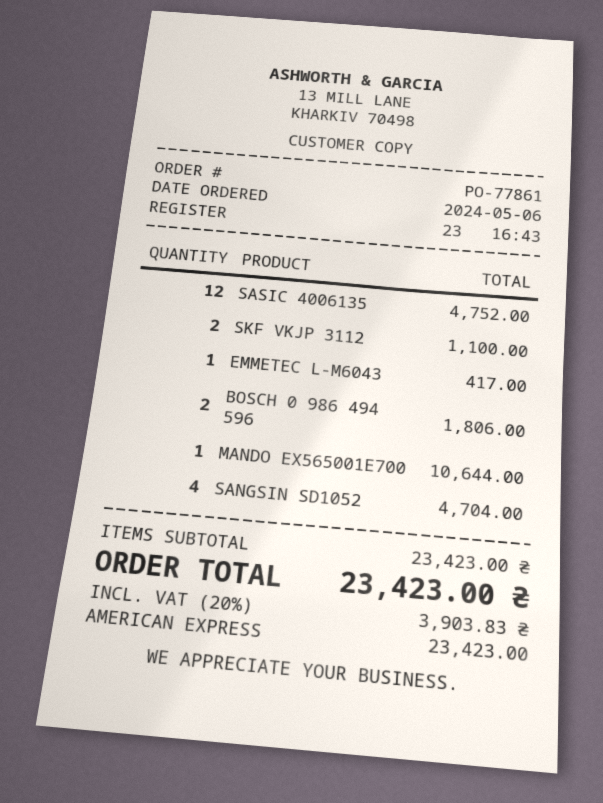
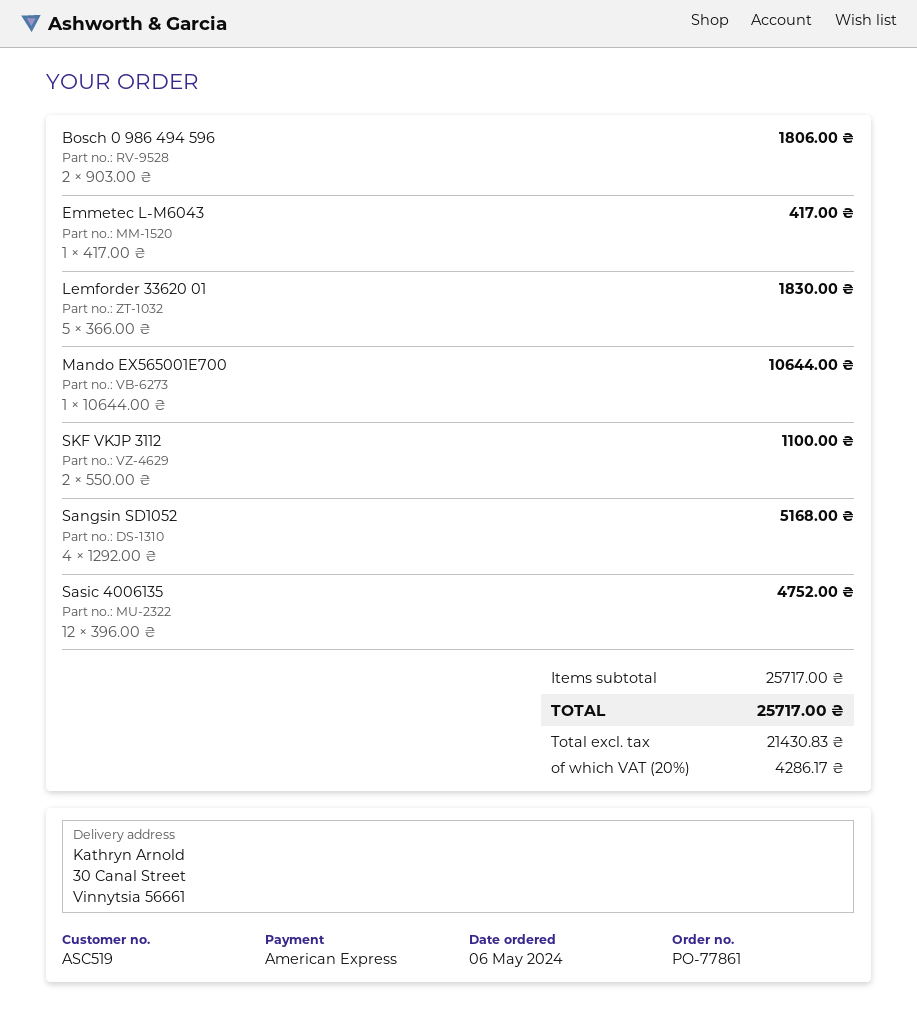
SANGSIN SD1052: 4 for 4704.00 -> 4 for 5168.00
Lemforder 33620 01: none -> 5 for 1830.00
subtotal: 23423.00 -> 25717.00
tax: 20% = 3903.83 -> 20% = 4286.17
total: 23423.00 -> 25717.00

